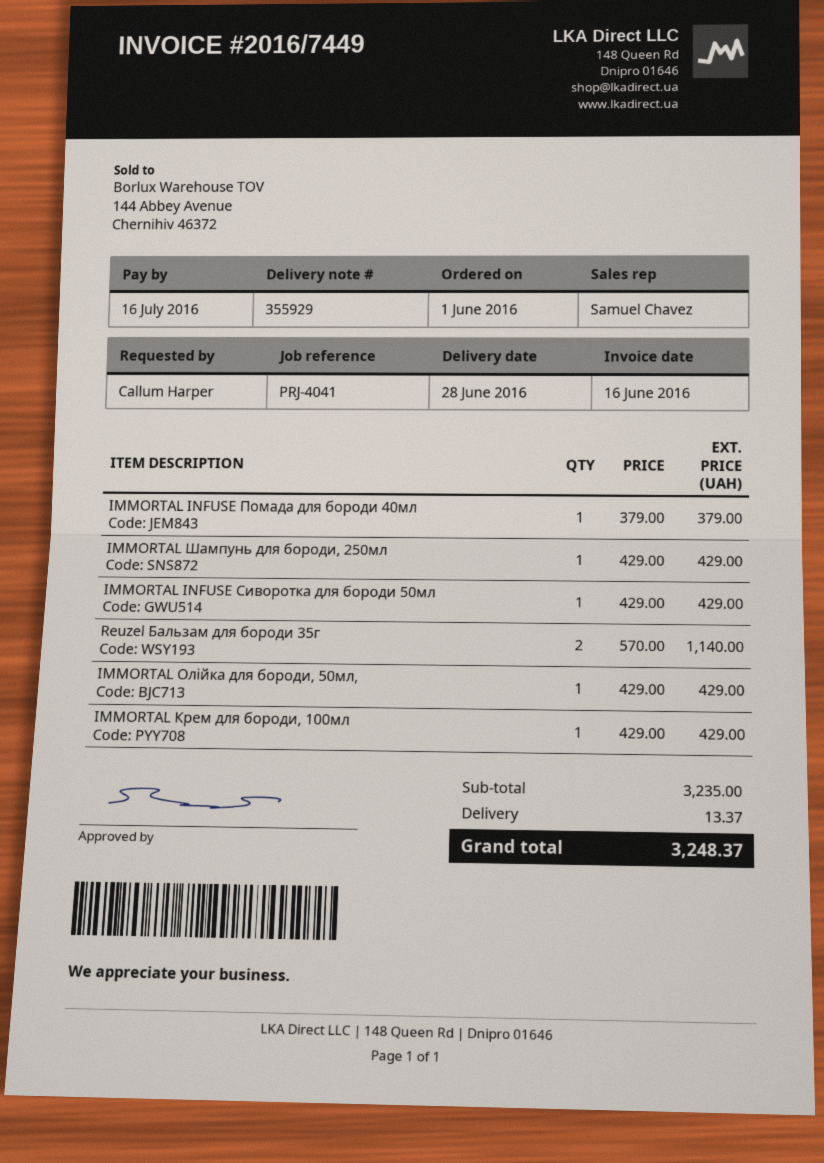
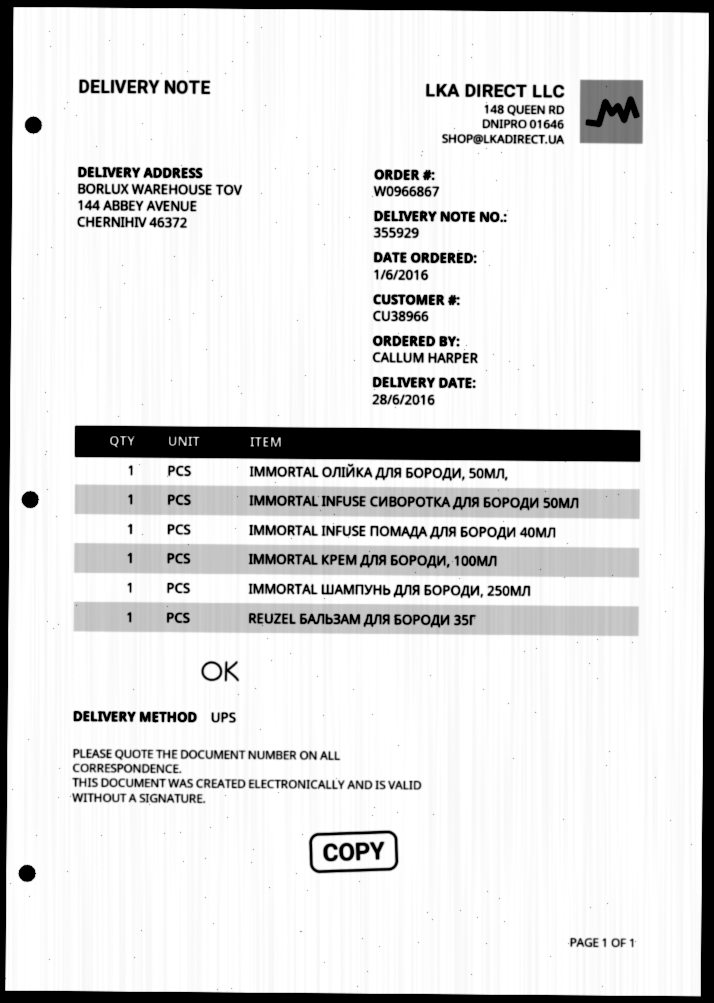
Reuzel Бальзам для бороди 35г: 2 -> 1

